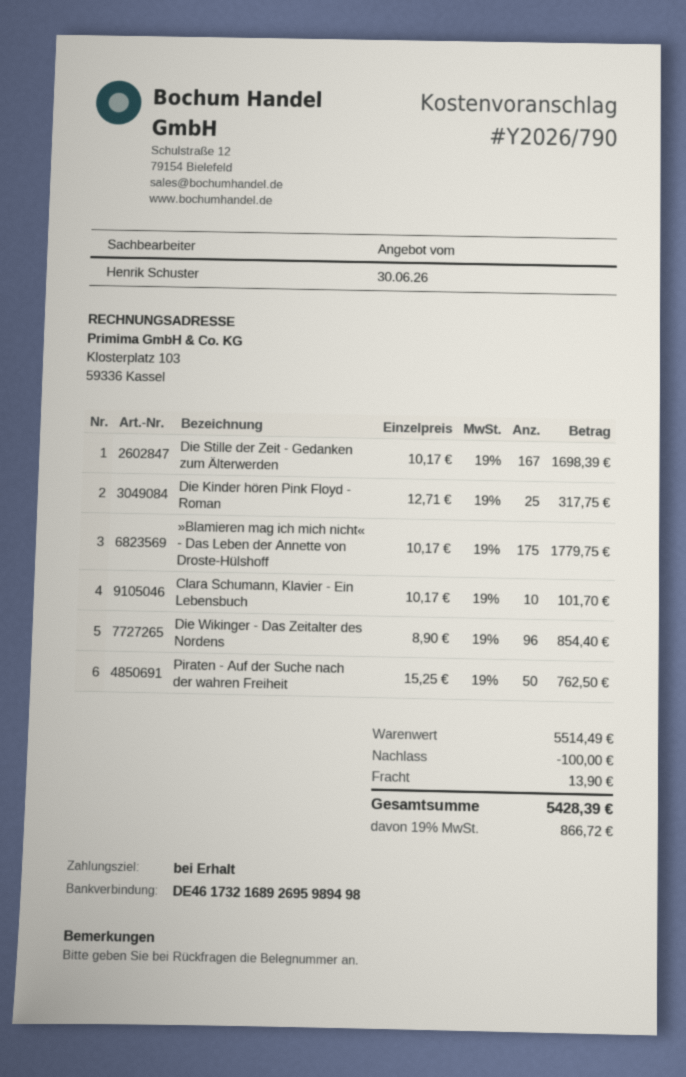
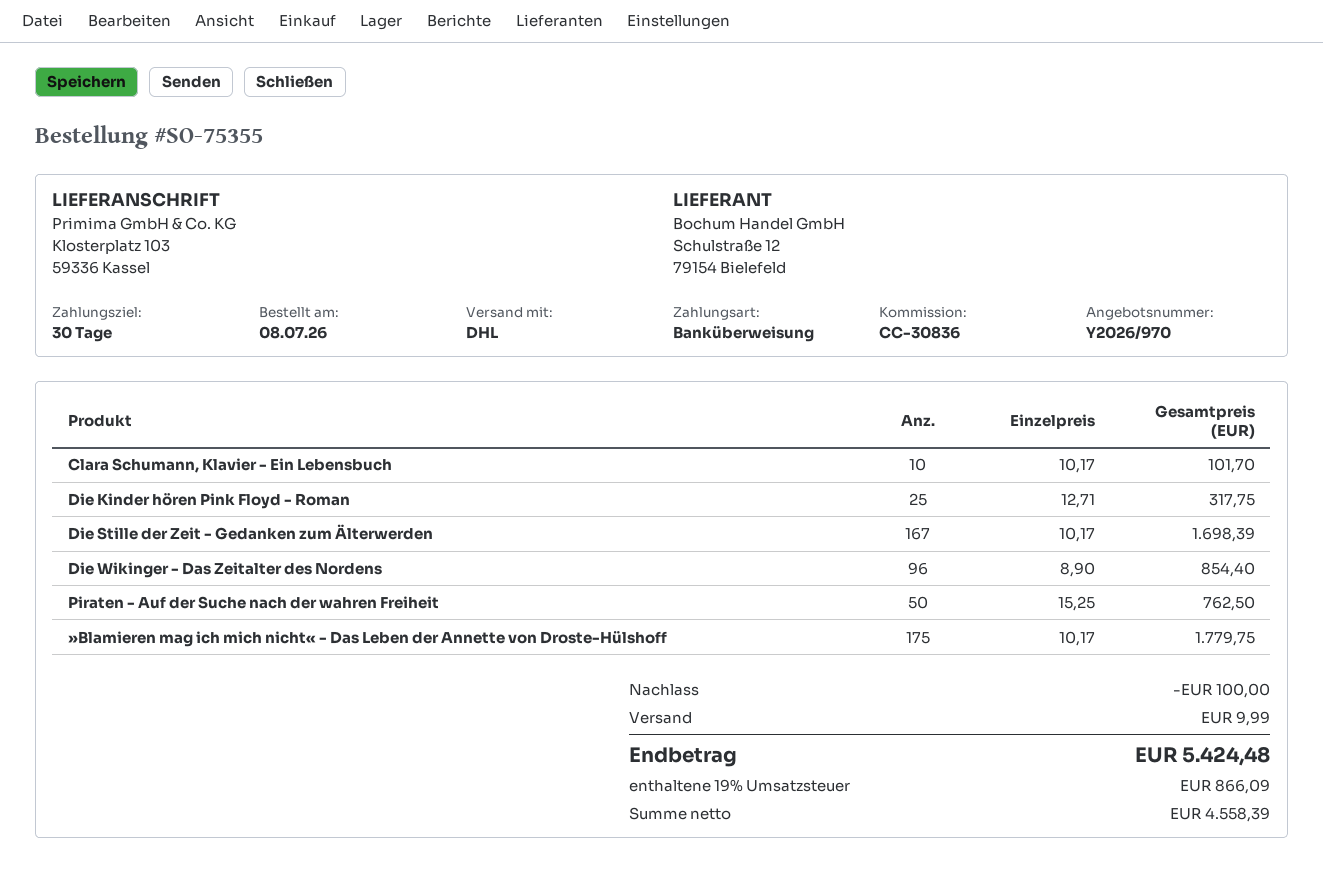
quote number: Y2026/790 -> Y2026/970
payment terms: on receipt -> 30 days
shipping: 13.90 -> 9.99
tax: 19% = 866.72 -> 19% = 866.09
total: 5428.39 -> 5424.48

